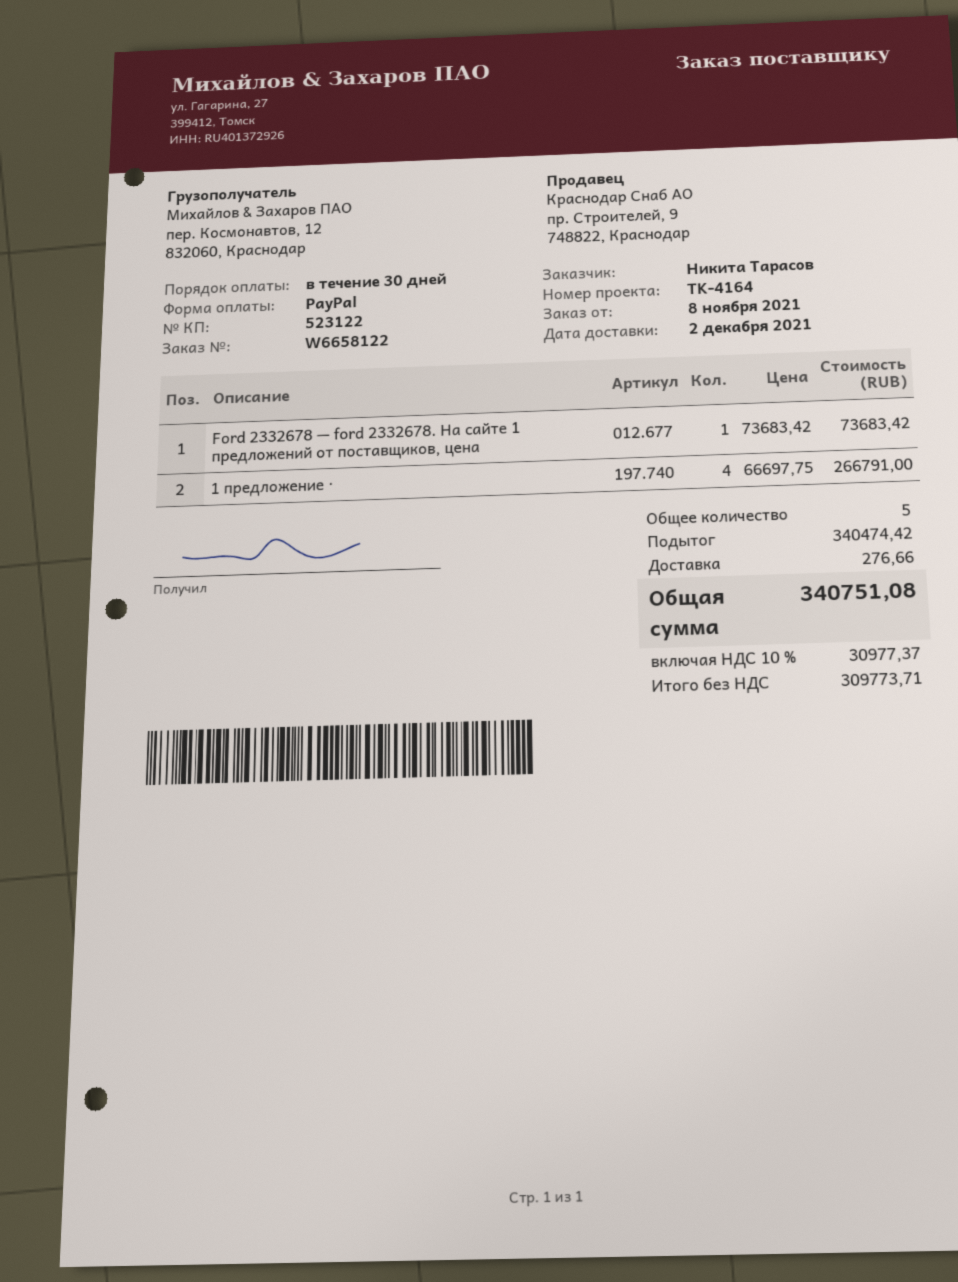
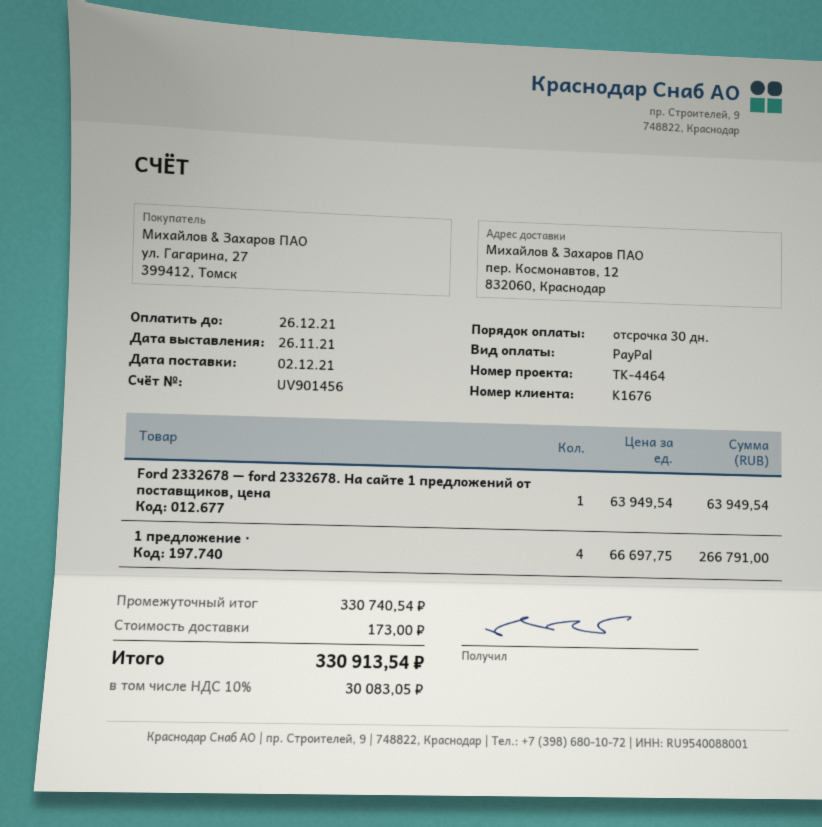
reference: TK-4164 -> TK-4464
Ford 2332678 — ford 2332678. На сайте 1 предложений от поставщиков, цена: 1 x 73683.42 = 73683.42 -> 1 x 63949.54 = 63949.54
subtotal: 340474.42 -> 330740.54
shipping: 276.66 -> 173.00
tax: 10% = 30977.37 -> 10% = 30083.05
total: 340751.08 -> 330913.54

